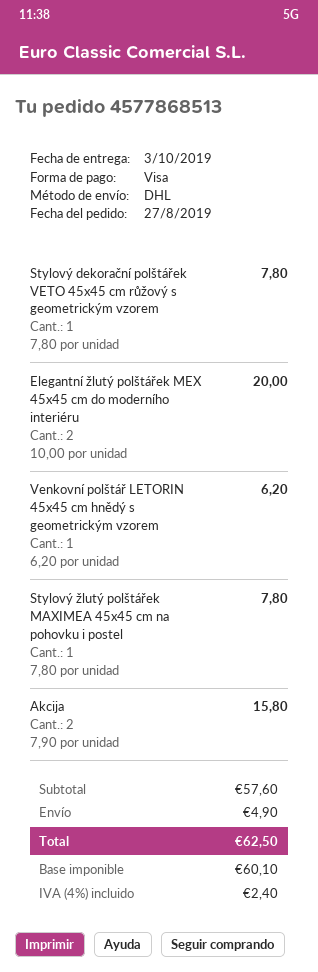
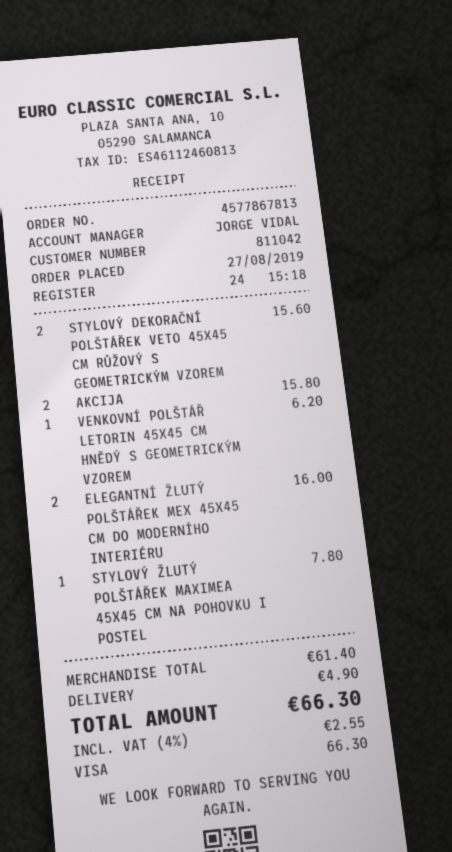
order number: 4577868513 -> 4577867813
Stylový dekorační polštářek VETO 45x45 cm růžový s geometrickým vzorem: 1 for 7.80 -> 2 for 15.60
Elegantní žlutý polštářek MEX 45x45 cm do moderního interiéru: 2 for 20.00 -> 2 for 16.00
subtotal: 57.60 -> 61.40
tax: 4% = 2.40 -> 4% = 2.55
total: 62.50 -> 66.30

